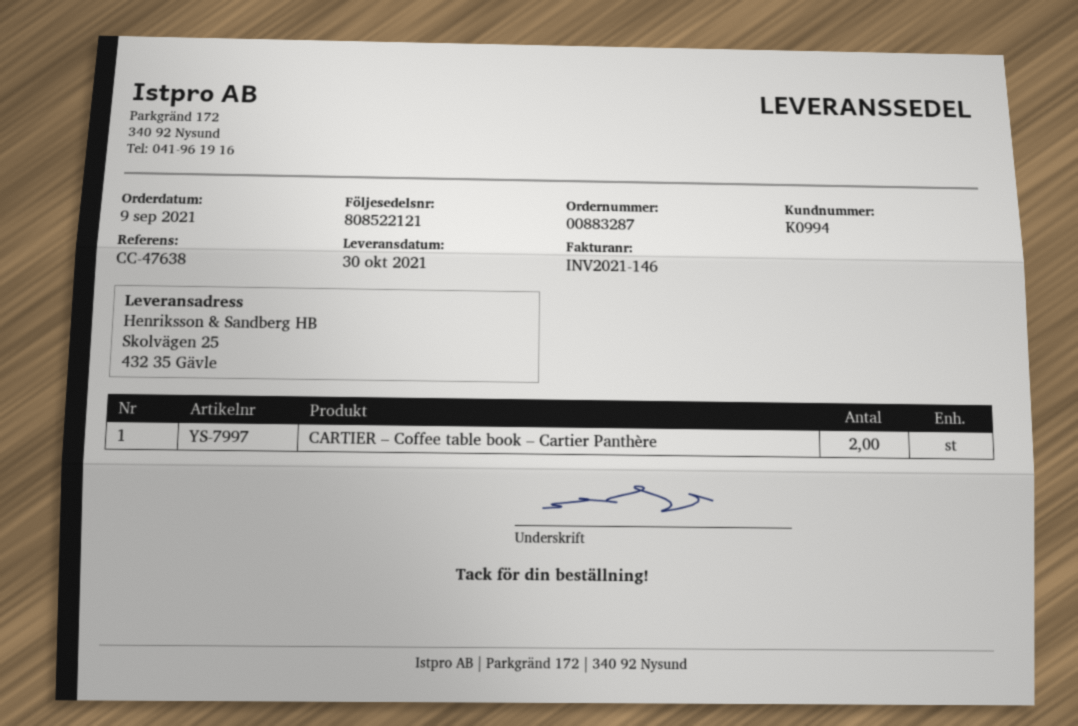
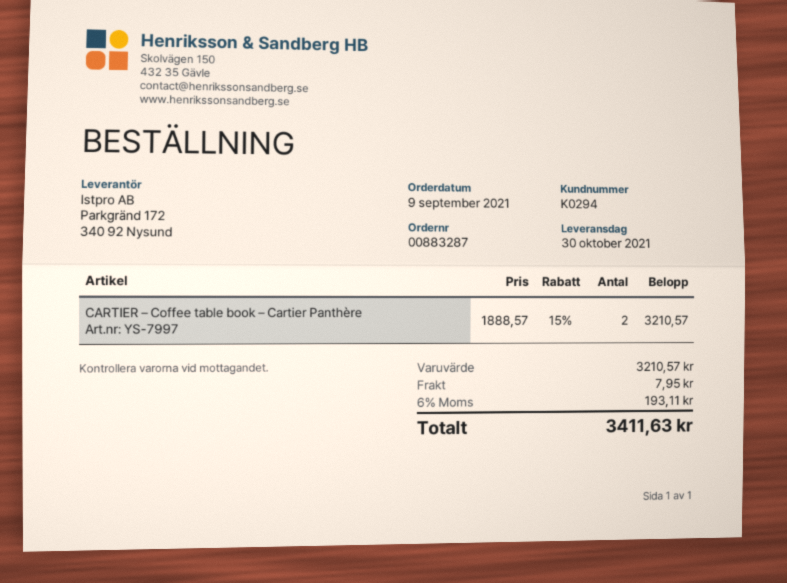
customer number: K0994 -> K0294

